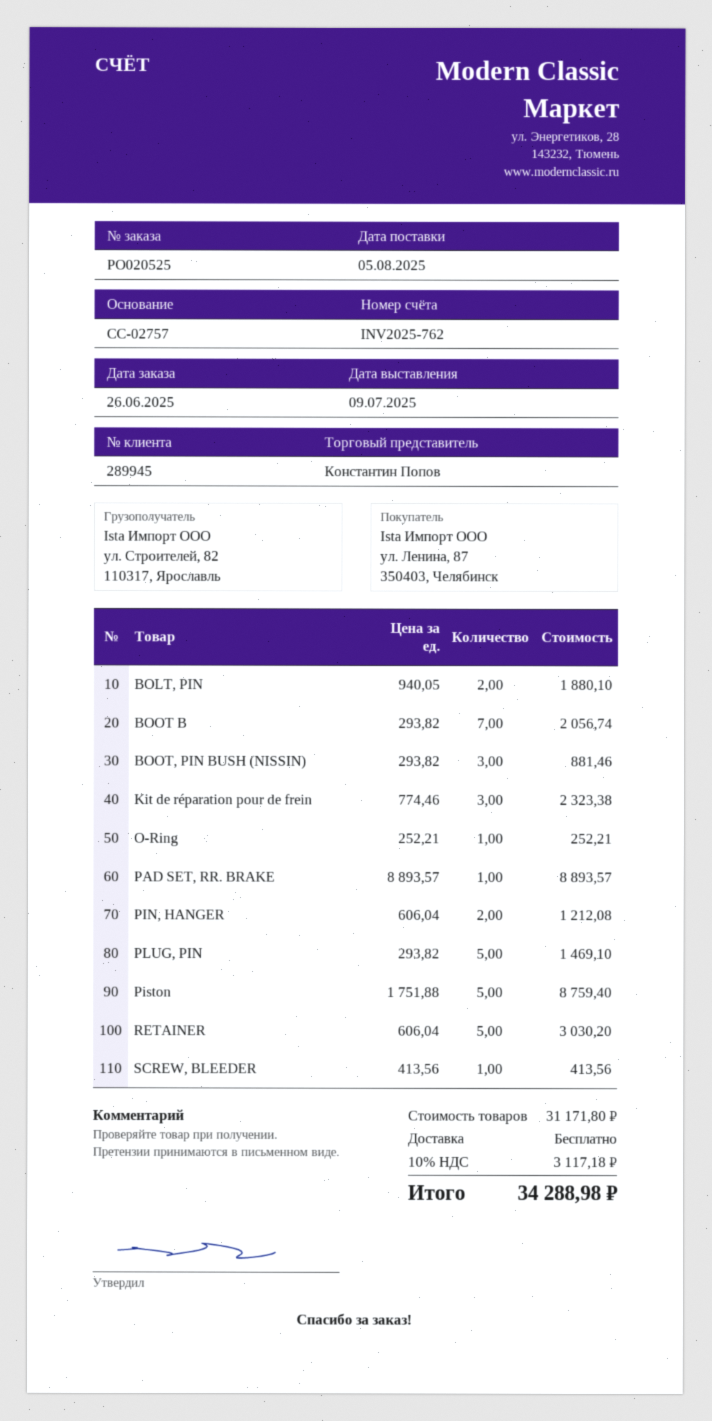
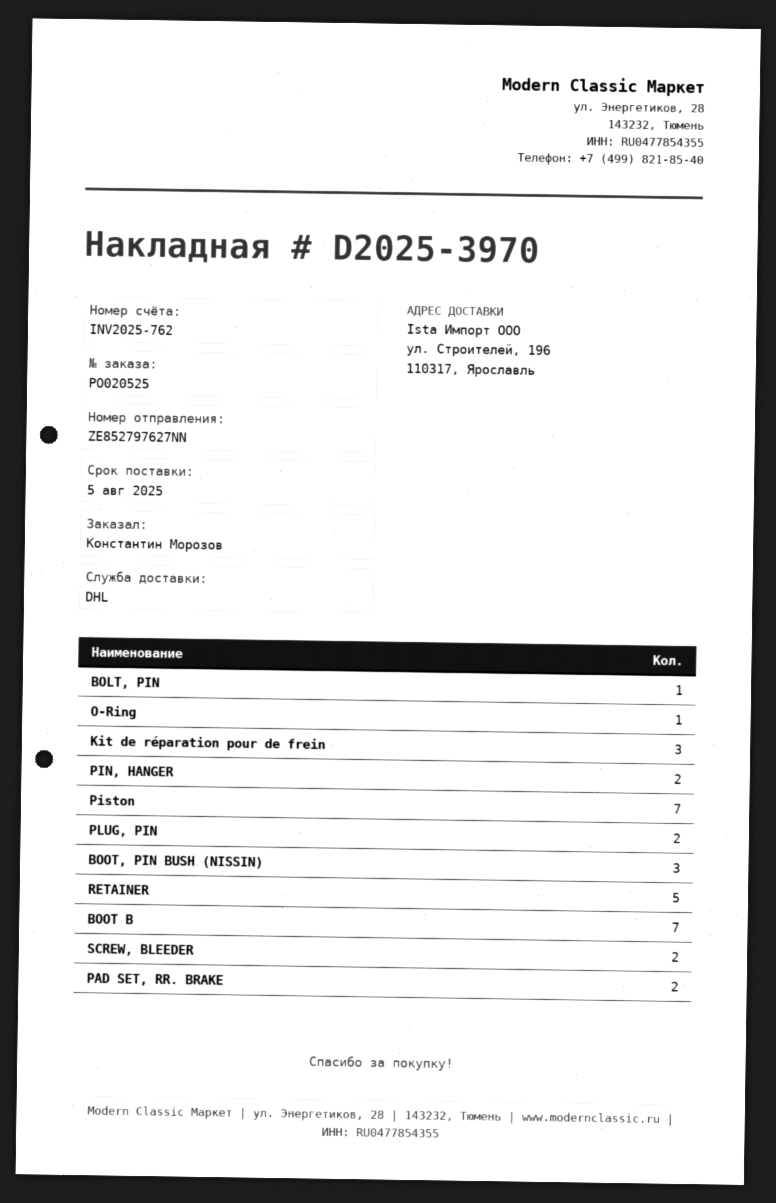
ship to: ул. Строителей, 82, 110317, Ярославль -> ул. Строителей, 196, 110317, Ярославль
BOLT, PIN: 2 -> 1
PAD SET, RR. BRAKE: 1 -> 2
PLUG, PIN: 5 -> 2
Piston: 5 -> 7
SCREW, BLEEDER: 1 -> 2

